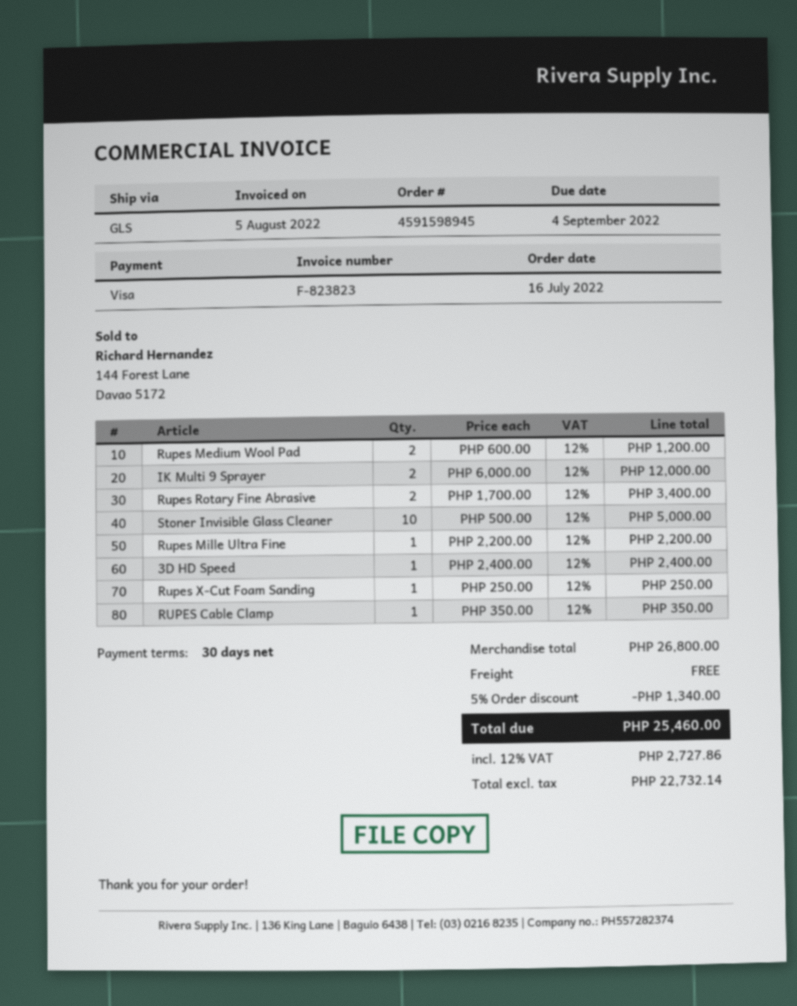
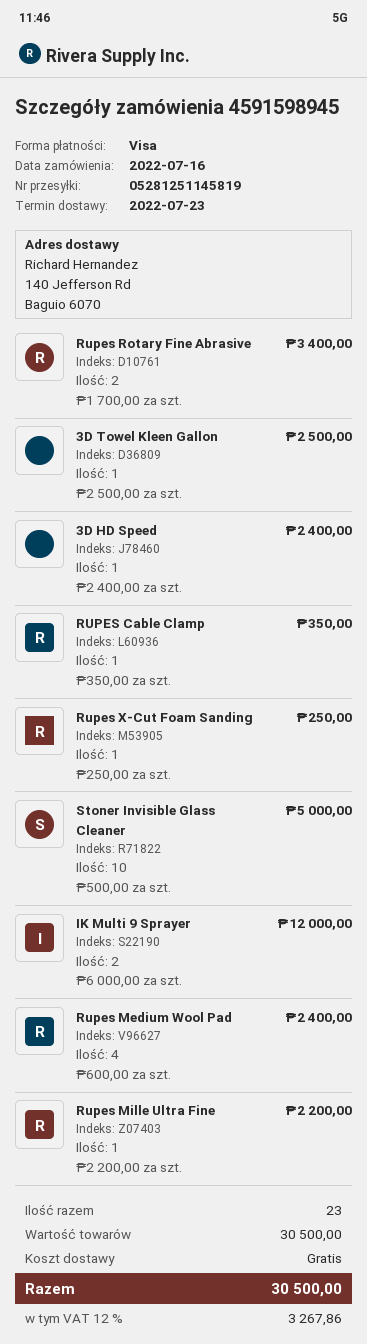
Rupes Medium Wool Pad: 2 x 600.00 = 1200.00 -> 4 x 600.00 = 2400.00
3D Towel Kleen Gallon: none -> 1 x 2500.00 = 2500.00
subtotal: 26800.00 -> 30500.00
discount: 5% = 1340.00 -> none
tax: 12% = 2727.86 -> 12% = 3267.86
total: 25460.00 -> 30500.00

